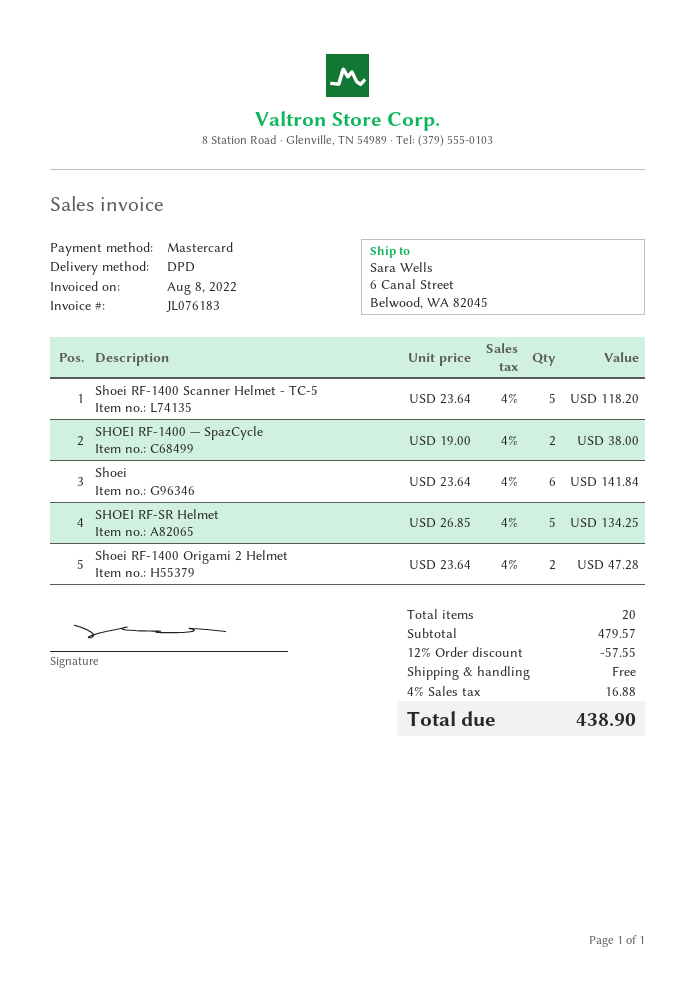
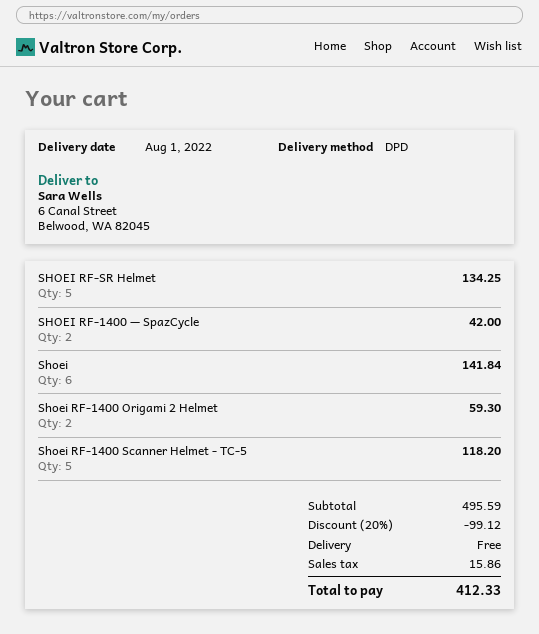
SHOEI RF-1400 — SpazCycle: 2 for 38.00 -> 2 for 42.00
Shoei RF-1400 Origami 2 Helmet: 2 for 47.28 -> 2 for 59.30
subtotal: 479.57 -> 495.59
discount: 12% = 57.55 -> 20% = 99.12
tax: 16.88 -> 15.86
total: 438.90 -> 412.33

